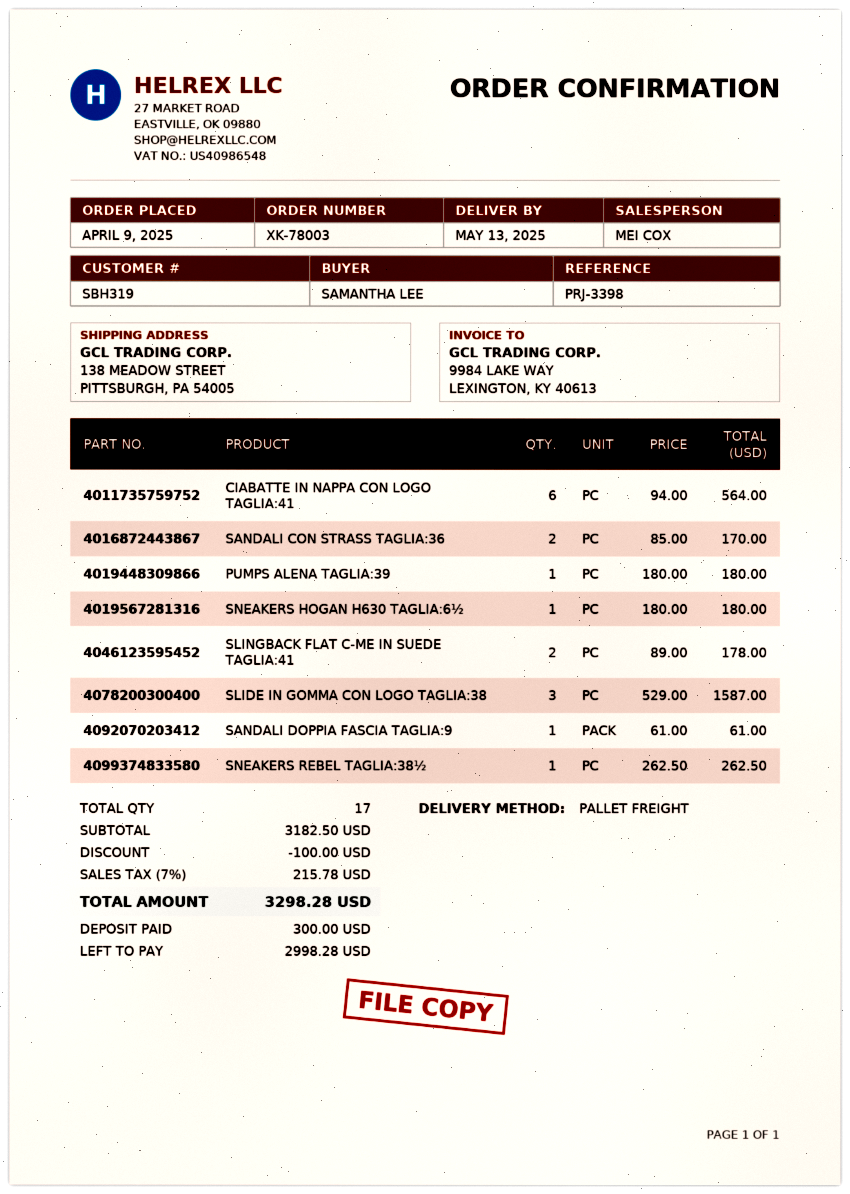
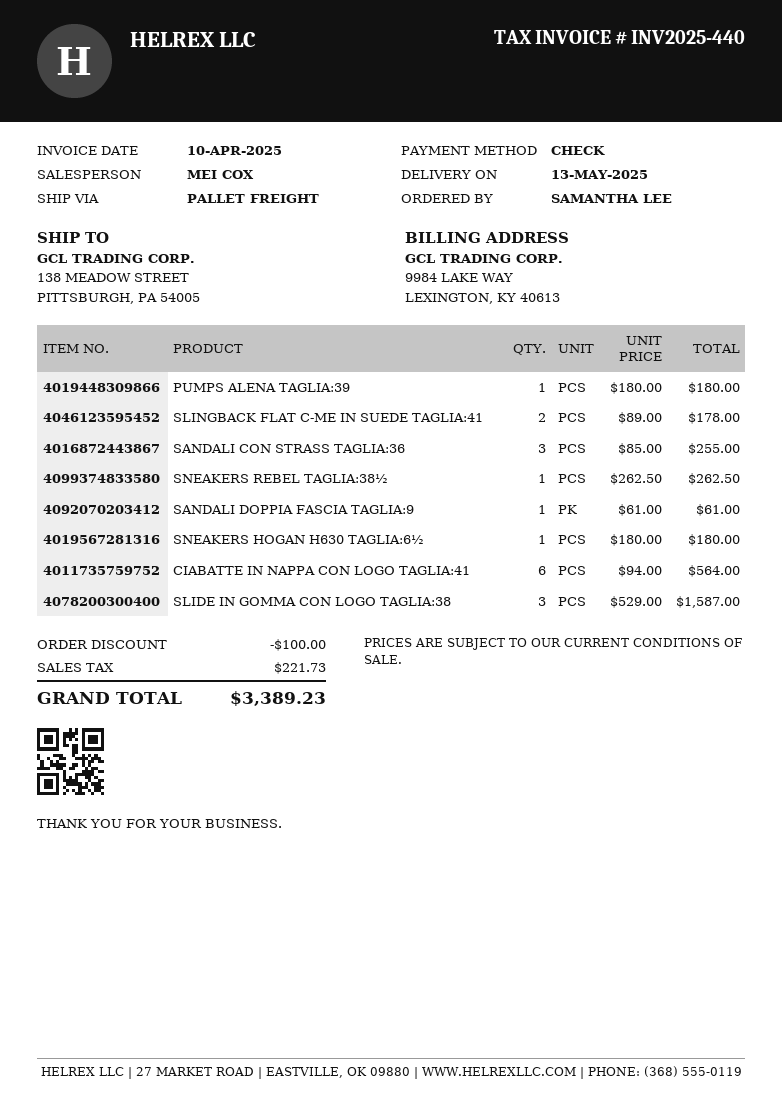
SANDALI CON STRASS TAGLIA:36: 2 x 85.00 = 170.00 -> 3 x 85.00 = 255.00
tax: 215.78 -> 221.73
total: 3298.28 -> 3389.23

